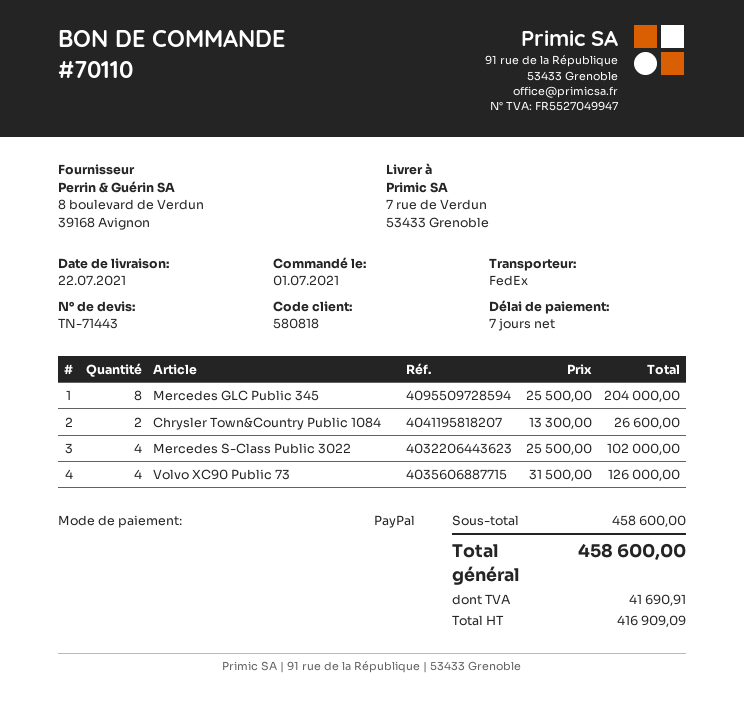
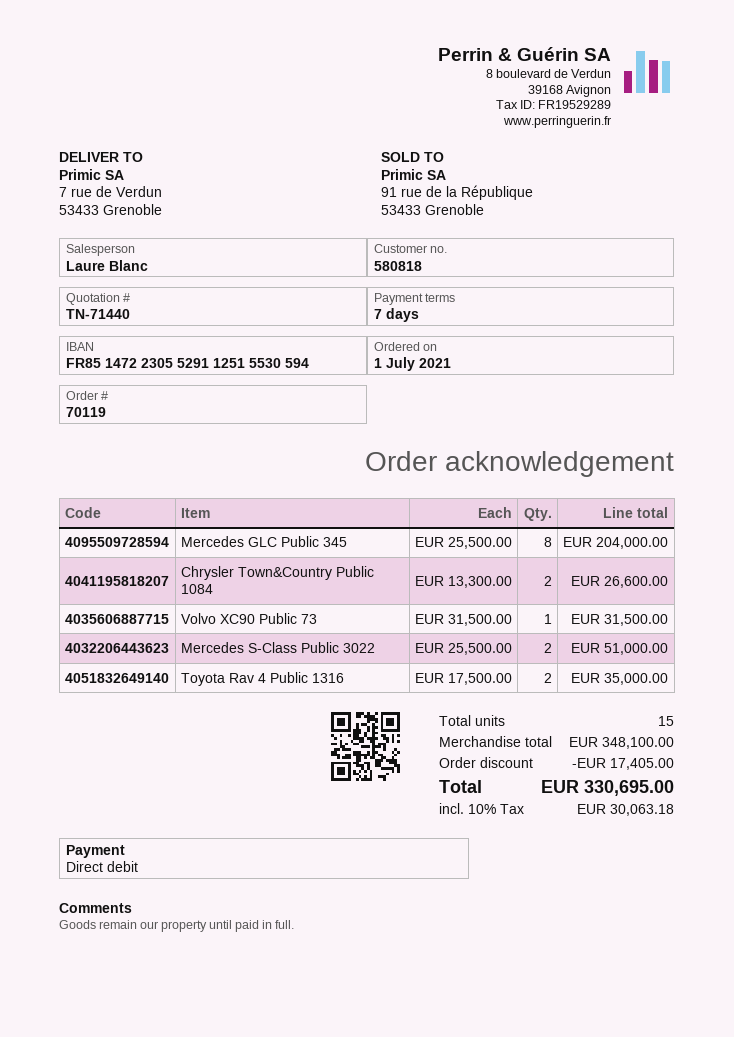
quote number: TN-71443 -> TN-71440
order number: 70110 -> 70119
payment method: PayPal -> direct debit
Mercedes S-Class Public 3022: 4 x 25500.00 = 102000.00 -> 2 x 25500.00 = 51000.00
Volvo XC90 Public 73: 4 x 31500.00 = 126000.00 -> 1 x 31500.00 = 31500.00
Toyota Rav 4 Public 1316: none -> 2 x 17500.00 = 35000.00
subtotal: 458600.00 -> 348100.00
discount: none -> 17405.00
tax: 41690.91 -> 30063.18
total: 458600.00 -> 330695.00

